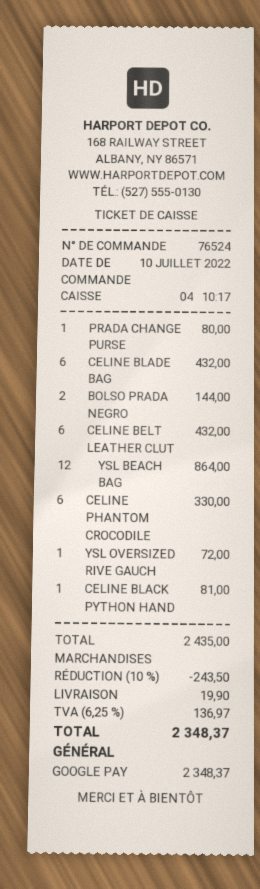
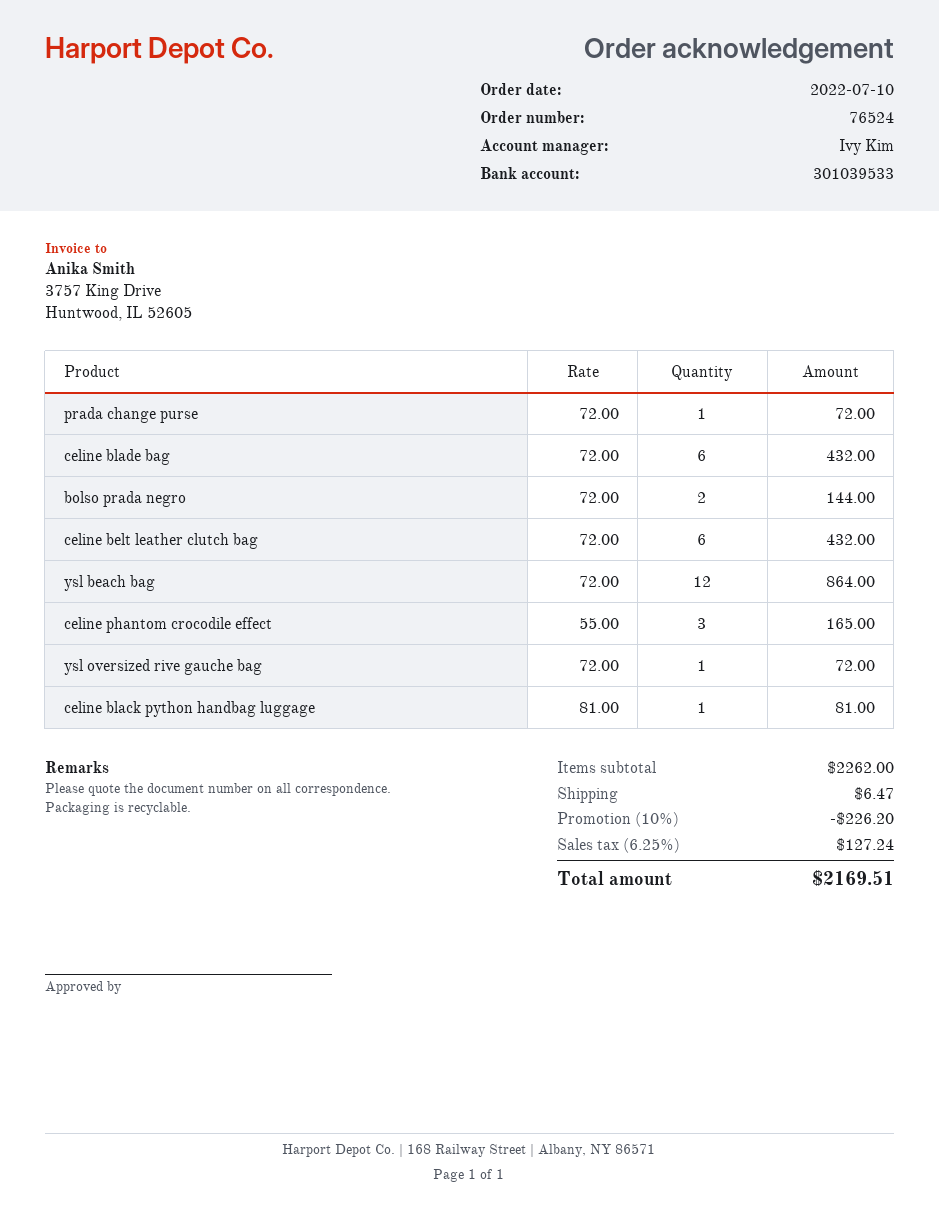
PRADA CHANGE PURSE: 1 for 80.00 -> 1 for 72.00
CELINE PHANTOM CROCODILE: 6 for 330.00 -> 3 for 165.00
subtotal: 2435.00 -> 2262.00
discount: 10% = 243.50 -> 10% = 226.20
shipping: 19.90 -> 6.47
tax: 6.25% = 136.97 -> 6.25% = 127.24
total: 2348.37 -> 2169.51

